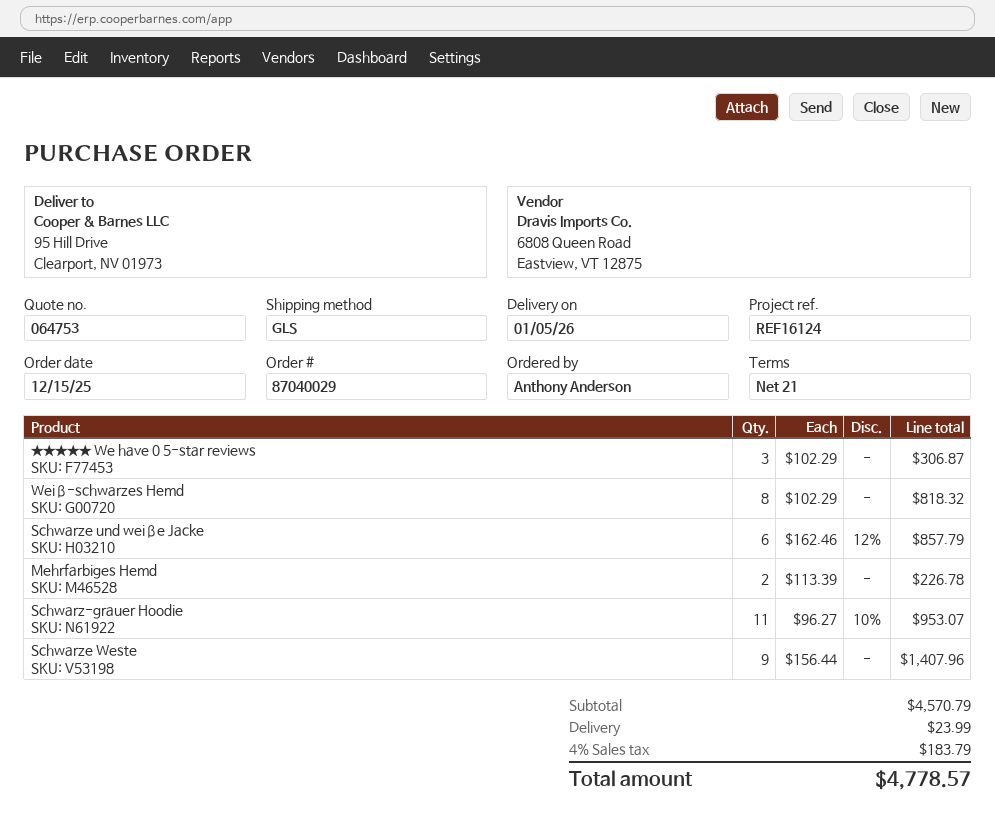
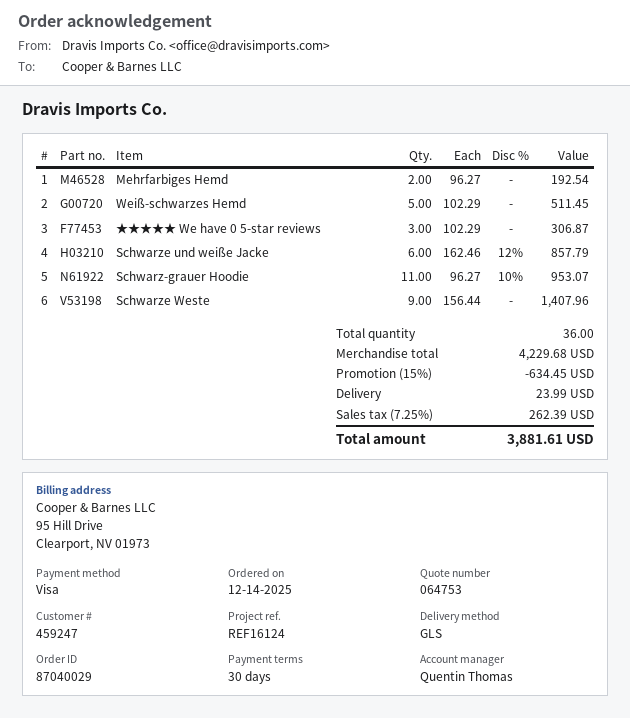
order date: 2025-12-15 -> 2025-12-14
payment terms: 21 days -> 30 days
Weiß-schwarzes Hemd: 8 x 102.29 = 818.32 -> 5 x 102.29 = 511.45
Mehrfarbiges Hemd: 2 x 113.39 = 226.78 -> 2 x 96.27 = 192.54
subtotal: 4570.79 -> 4229.68
discount: none -> 15% = 634.45
tax: 4% = 183.79 -> 7.25% = 262.39
total: 4778.57 -> 3881.61

